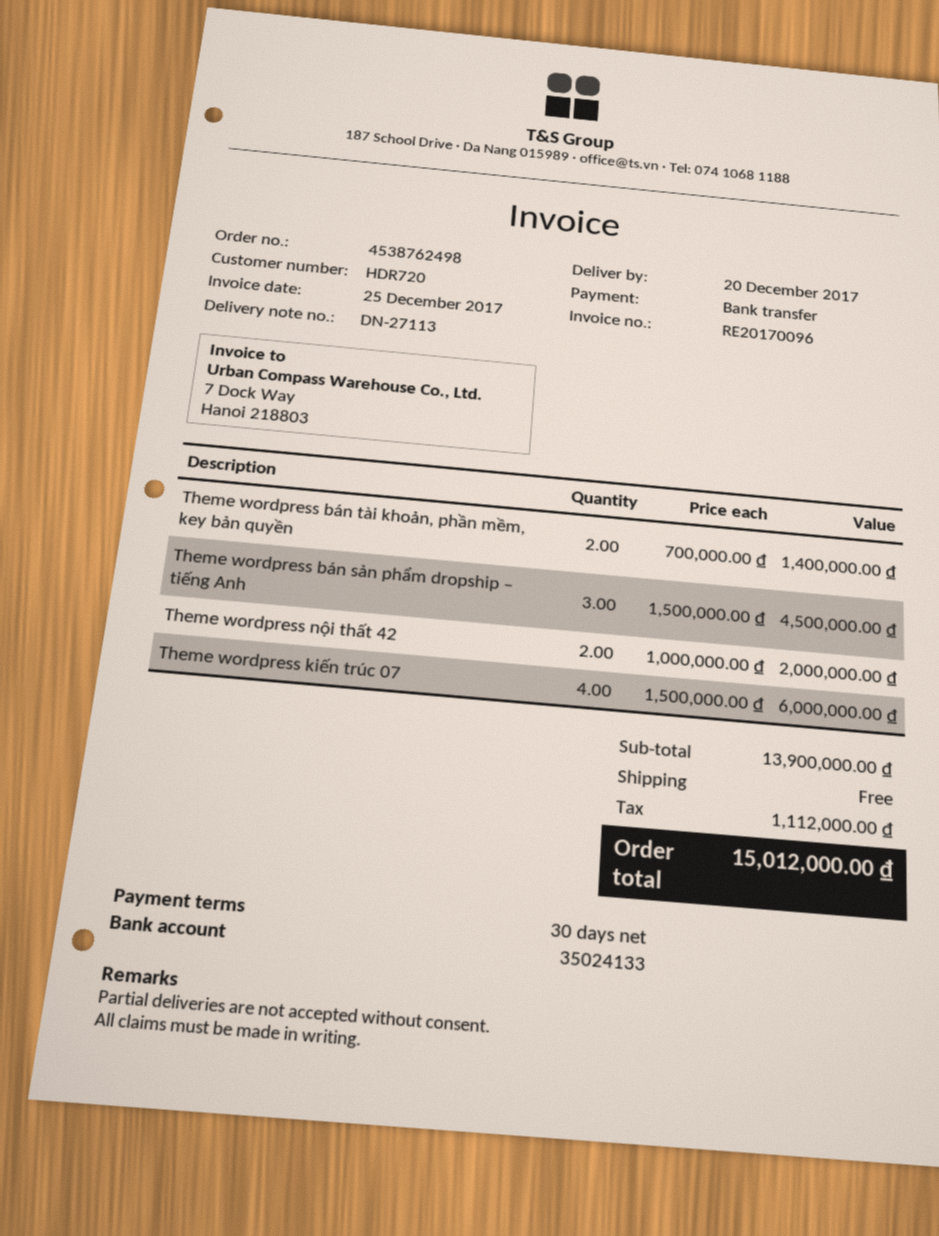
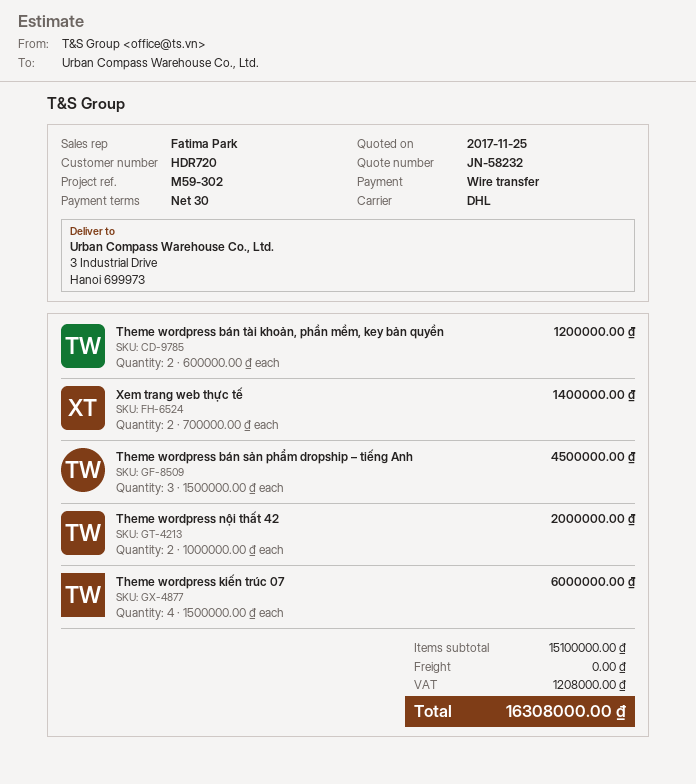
Theme wordpress bán tài khoản, phần mềm, key bản quyền: 2 x 700000.00 = 1400000.00 -> 2 x 600000.00 = 1200000.00
Xem trang web thực tế: none -> 2 x 700000.00 = 1400000.00
subtotal: 13900000.00 -> 15100000.00
tax: 1112000.00 -> 1208000.00
total: 15012000.00 -> 16308000.00

